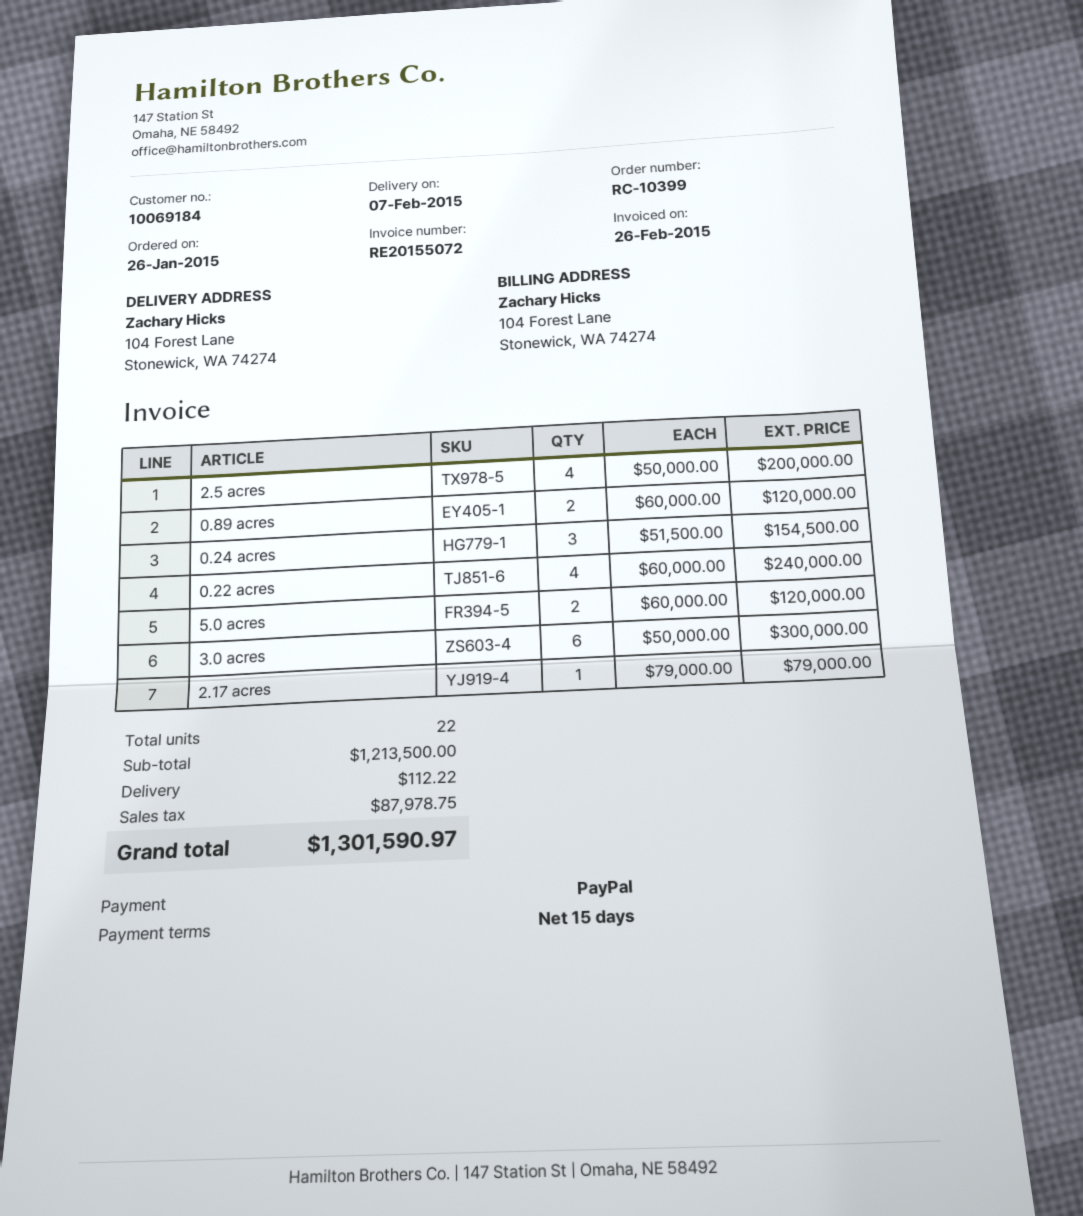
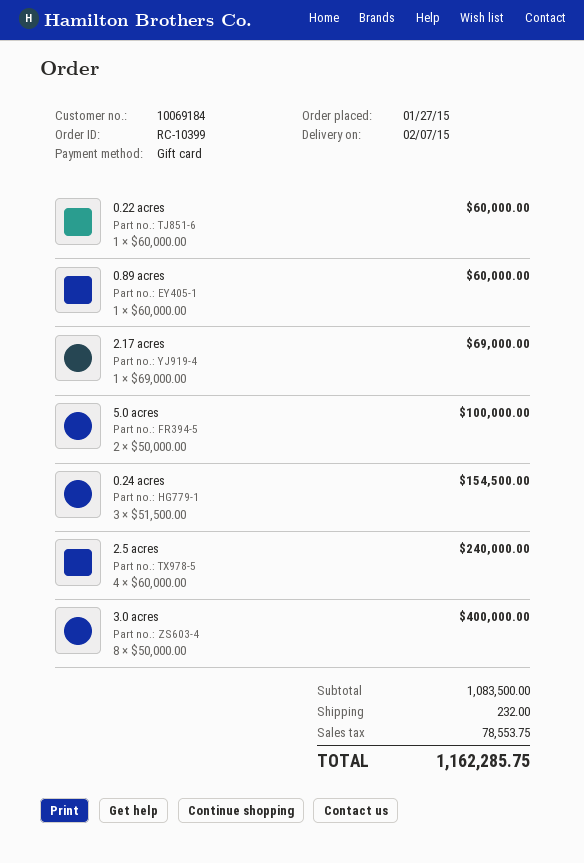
order date: 2015-01-26 -> 2015-01-27
payment method: PayPal -> gift card
2.5 acres: 4 x 50000.00 = 200000.00 -> 4 x 60000.00 = 240000.00
0.89 acres: 2 x 60000.00 = 120000.00 -> 1 x 60000.00 = 60000.00
0.22 acres: 4 x 60000.00 = 240000.00 -> 1 x 60000.00 = 60000.00
5.0 acres: 2 x 60000.00 = 120000.00 -> 2 x 50000.00 = 100000.00
3.0 acres: 6 x 50000.00 = 300000.00 -> 8 x 50000.00 = 400000.00
2.17 acres: 1 x 79000.00 = 79000.00 -> 1 x 69000.00 = 69000.00
subtotal: 1213500.00 -> 1083500.00
shipping: 112.22 -> 232.00
tax: 87978.75 -> 78553.75
total: 1301590.97 -> 1162285.75

